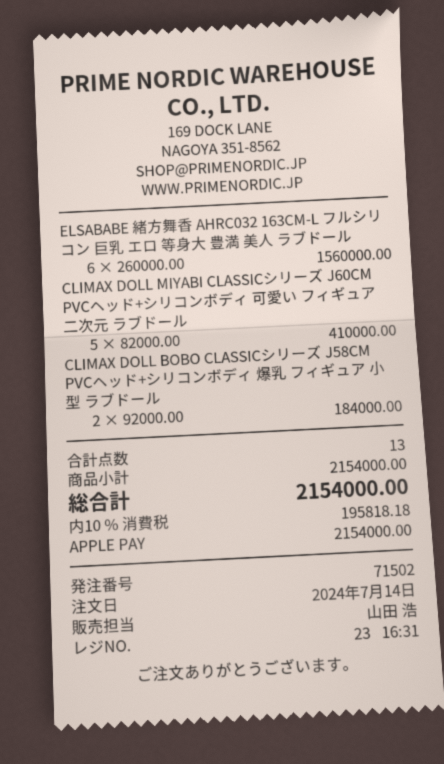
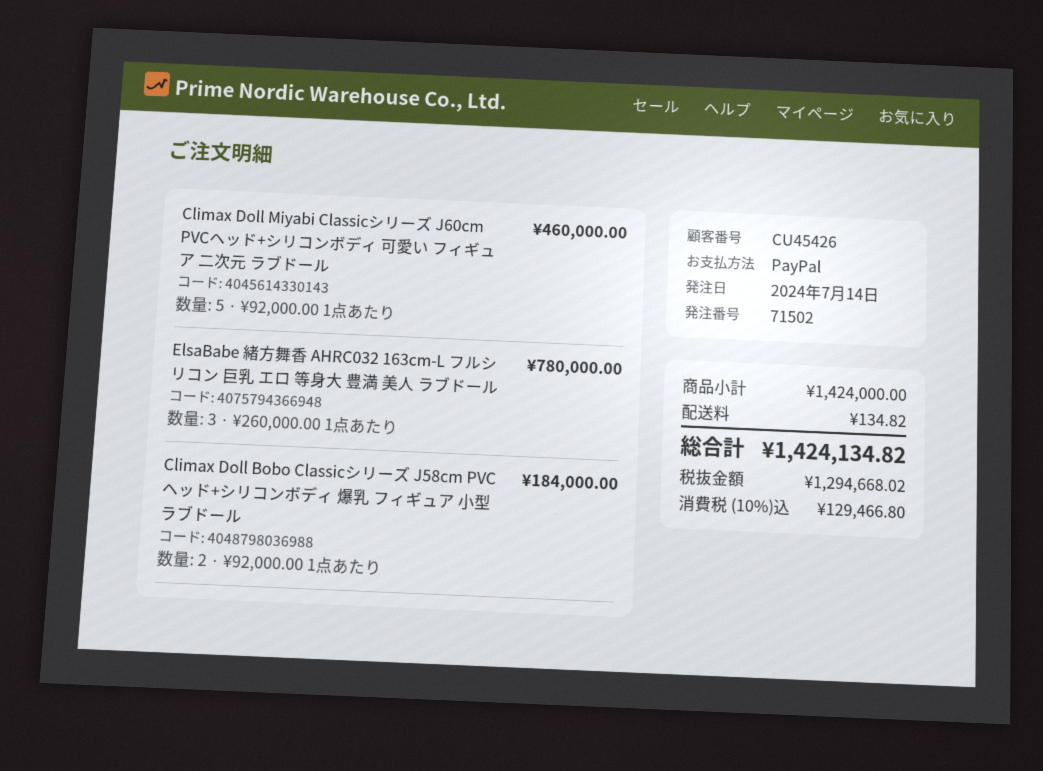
payment method: Apple Pay -> PayPal
ELSABABE 緒方舞香 AHRC032 163CM-L フルシリコン 巨乳 エロ 等身大 豊満 美人 ラブドール: 6 x 260000.00 = 1560000.00 -> 3 x 260000.00 = 780000.00
CLIMAX DOLL MIYABI CLASSICシリーズ J60CM PVCヘッド+シリコンボディ 可愛い フィギュア 二次元 ラブドール: 5 x 82000.00 = 410000.00 -> 5 x 92000.00 = 460000.00
subtotal: 2154000.00 -> 1424000.00
shipping: none -> 134.82
tax: 10% = 195818.18 -> 10% = 129466.80
total: 2154000.00 -> 1424134.82

